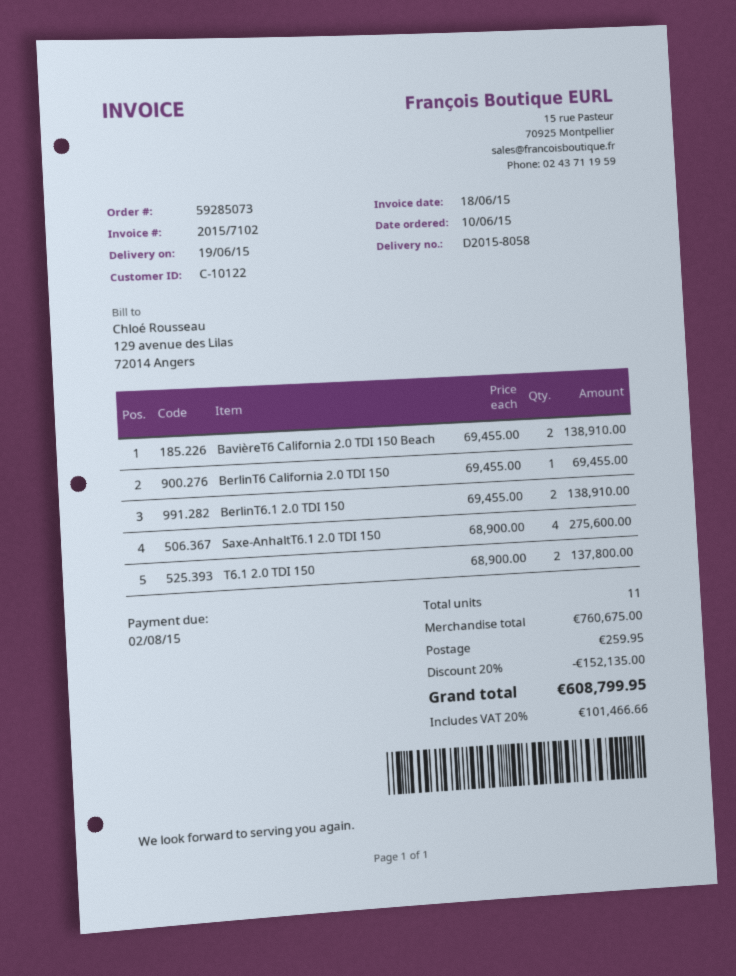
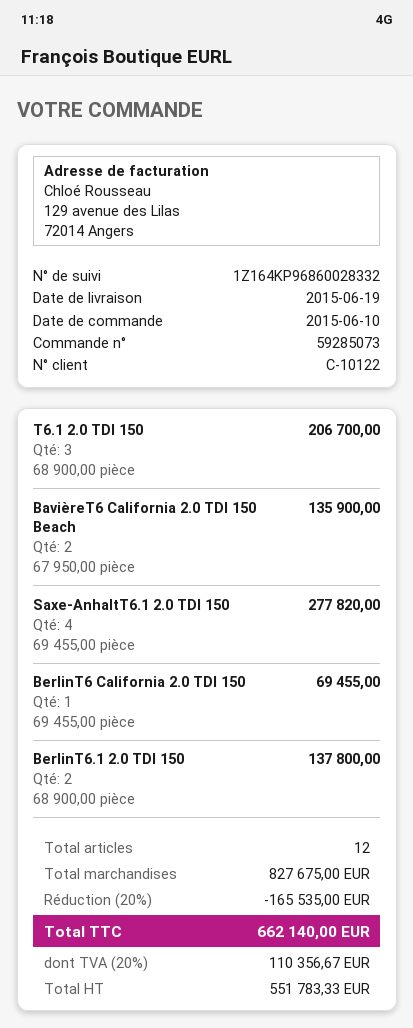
BavièreT6 California 2.0 TDI 150 Beach: 2 x 69455.00 = 138910.00 -> 2 x 67950.00 = 135900.00
BerlinT6.1 2.0 TDI 150: 2 x 69455.00 = 138910.00 -> 2 x 68900.00 = 137800.00
Saxe-AnhaltT6.1 2.0 TDI 150: 4 x 68900.00 = 275600.00 -> 4 x 69455.00 = 277820.00
T6.1 2.0 TDI 150: 2 x 68900.00 = 137800.00 -> 3 x 68900.00 = 206700.00
total quantity: 11 -> 12
subtotal: 760675.00 -> 827675.00
discount: 20% = 152135.00 -> 20% = 165535.00
shipping: 259.95 -> none
tax: 20% = 101466.66 -> 20% = 110356.67
total: 608799.95 -> 662140.00

